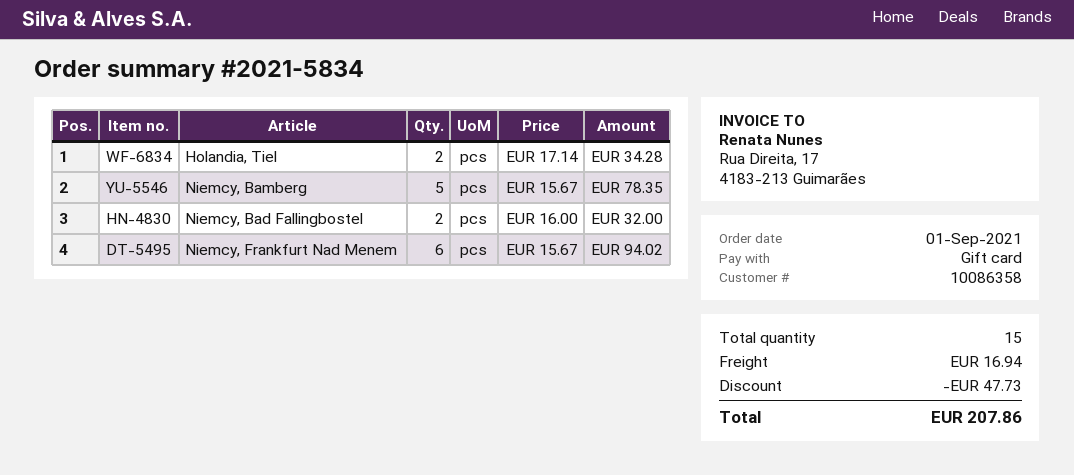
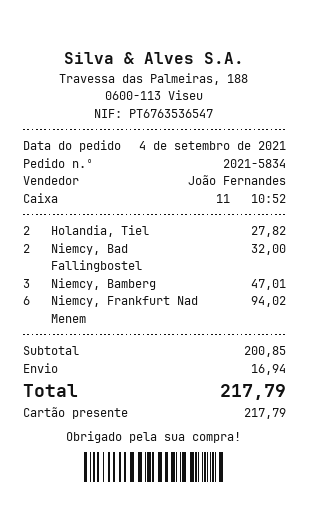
order date: 2021-09-01 -> 2021-09-04
Holandia, Tiel: 2 for 34.28 -> 2 for 27.82
Niemcy, Bamberg: 5 for 78.35 -> 3 for 47.01
discount: 47.73 -> none
total: 207.86 -> 217.79

